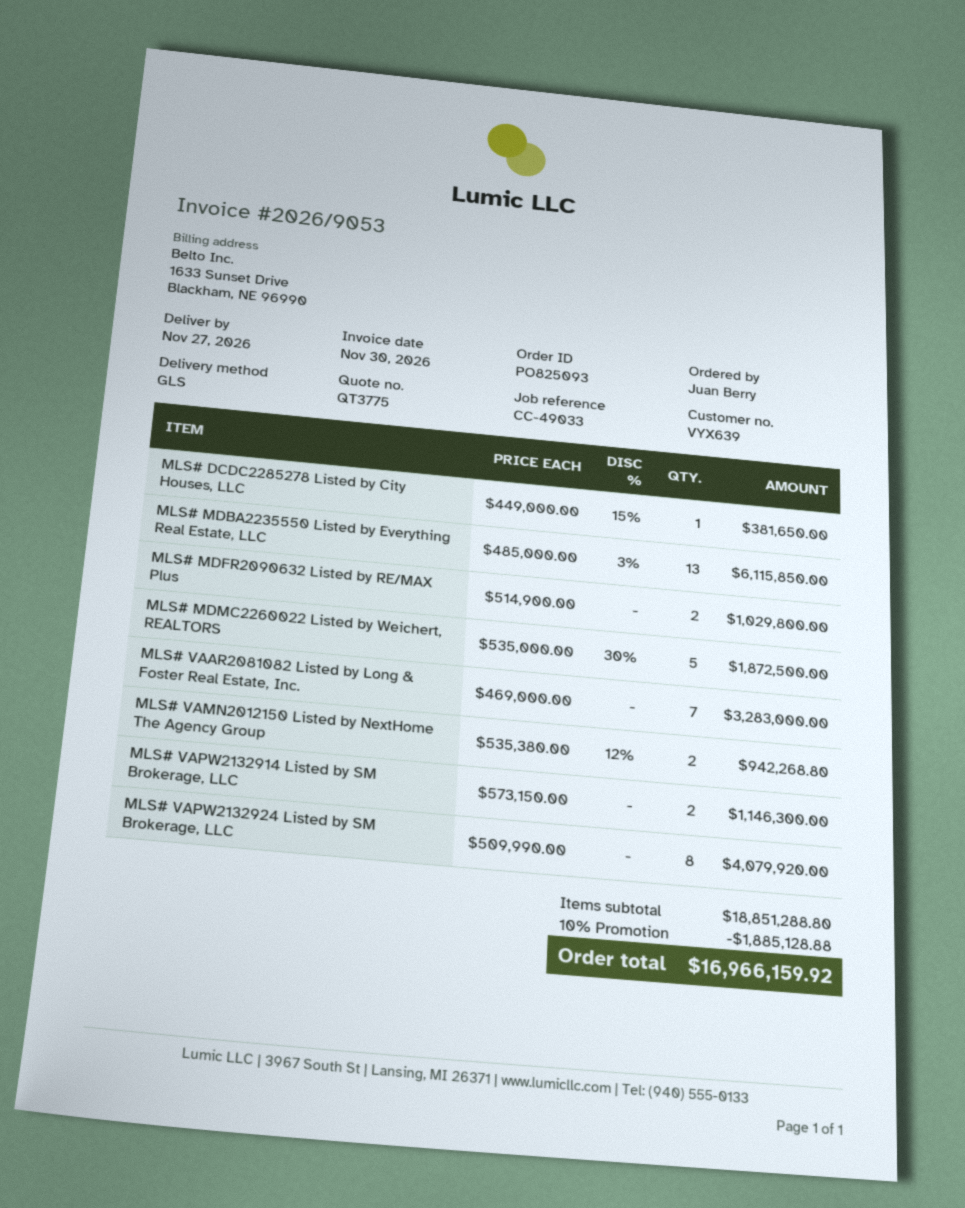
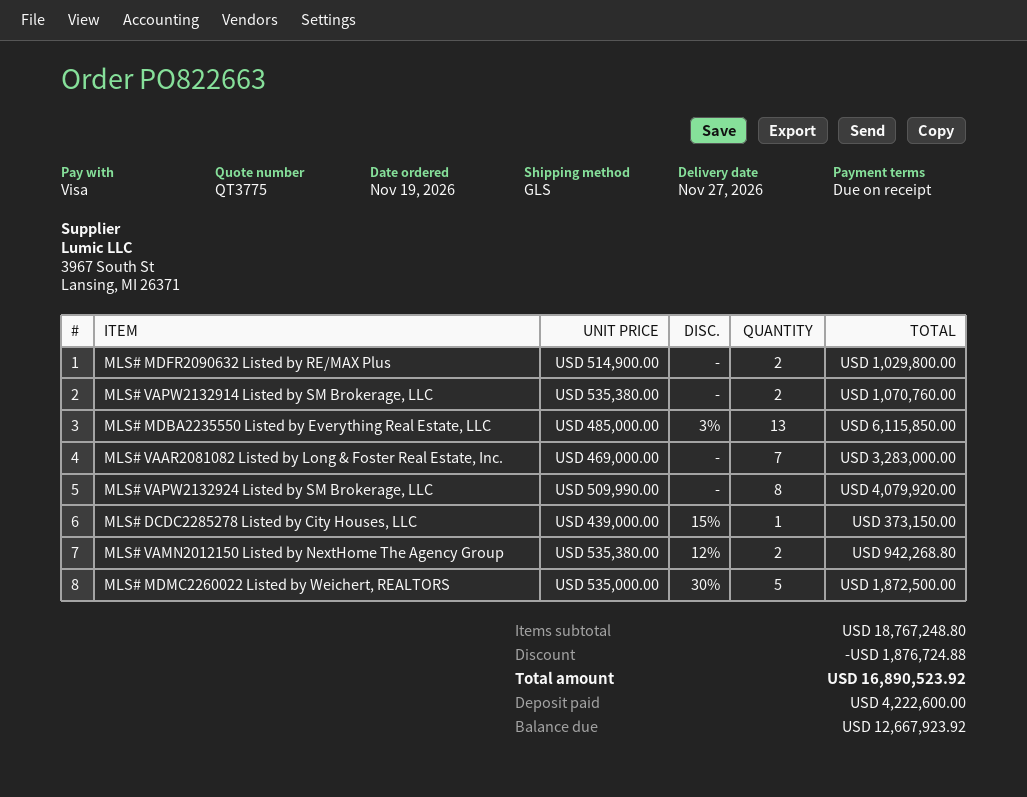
order number: PO825093 -> PO822663
MLS# DCDC2285278 Listed by City Houses, LLC: 1 x 449000.00 - 15% = 381650.00 -> 1 x 439000.00 - 15% = 373150.00
MLS# VAPW2132914 Listed by SM Brokerage, LLC: 2 x 573150.00 = 1146300.00 -> 2 x 535380.00 = 1070760.00
subtotal: 18851288.80 -> 18767248.80
discount: 1885128.88 -> 1876724.88
total: 16966159.92 -> 16890523.92

